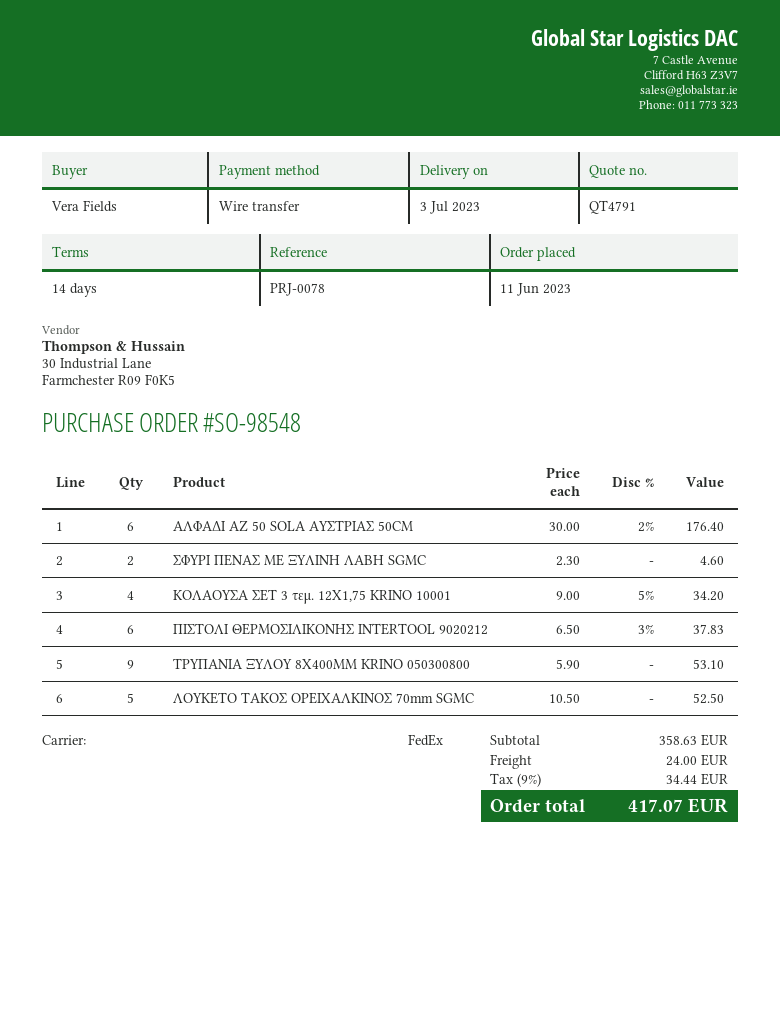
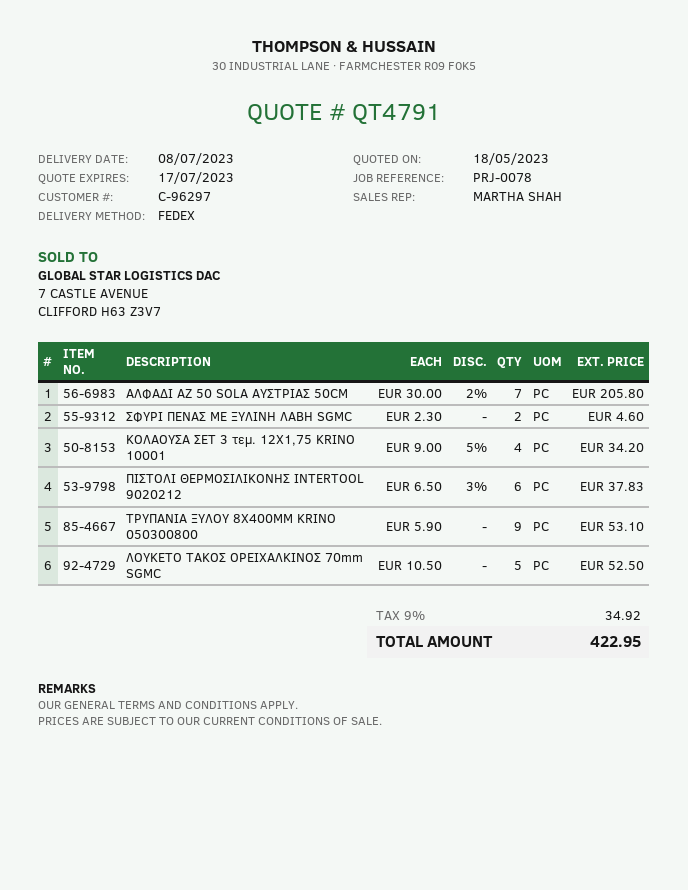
delivery date: 2023-07-03 -> 2023-07-08
ΑΛΦΑΔΙ AZ 50 SOLA ΑΥΣΤΡΙΑΣ 50CM: 6 x 30.00 - 2% = 176.40 -> 7 x 30.00 - 2% = 205.80
shipping: 24.00 -> none
tax: 9% = 34.44 -> 9% = 34.92
total: 417.07 -> 422.95

